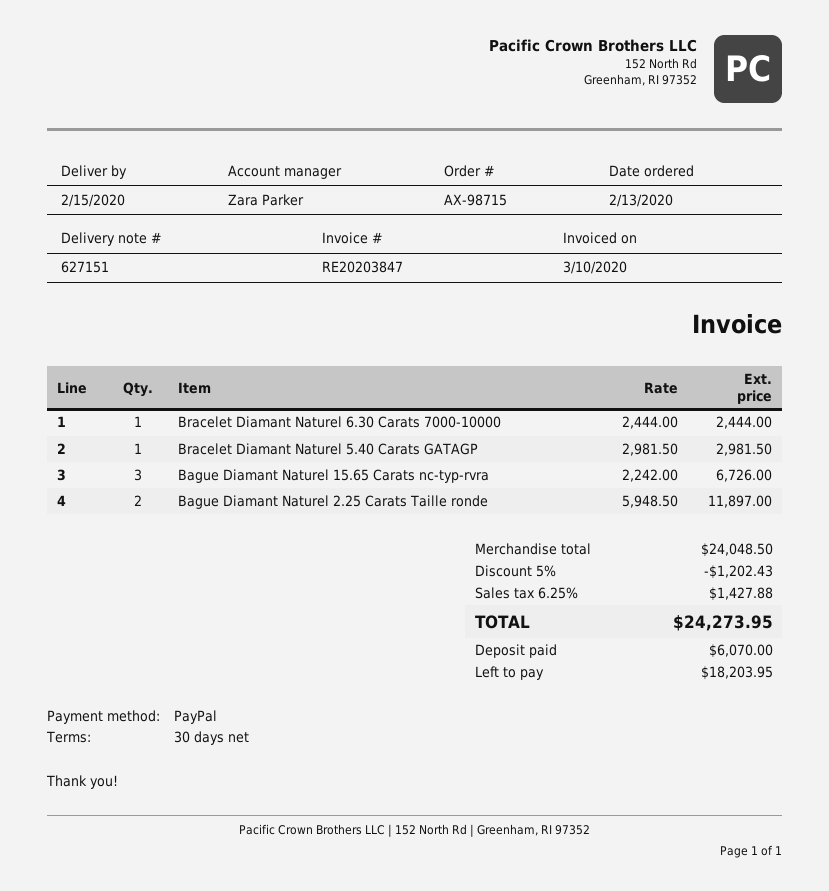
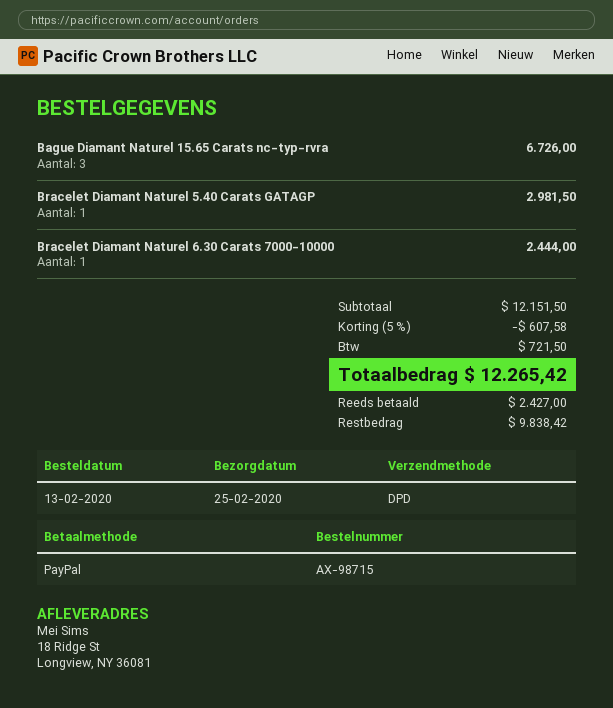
delivery date: 2020-02-15 -> 2020-02-25
Bague Diamant Naturel 2.25 Carats Taille ronde: 2 for 11897.00 -> none
subtotal: 24048.50 -> 12151.50
discount: 5% = 1202.43 -> 5% = 607.58
tax: 1427.88 -> 721.50
total: 24273.95 -> 12265.42
deposit: 6070.00 -> 2427.00
balance: 18203.95 -> 9838.42

